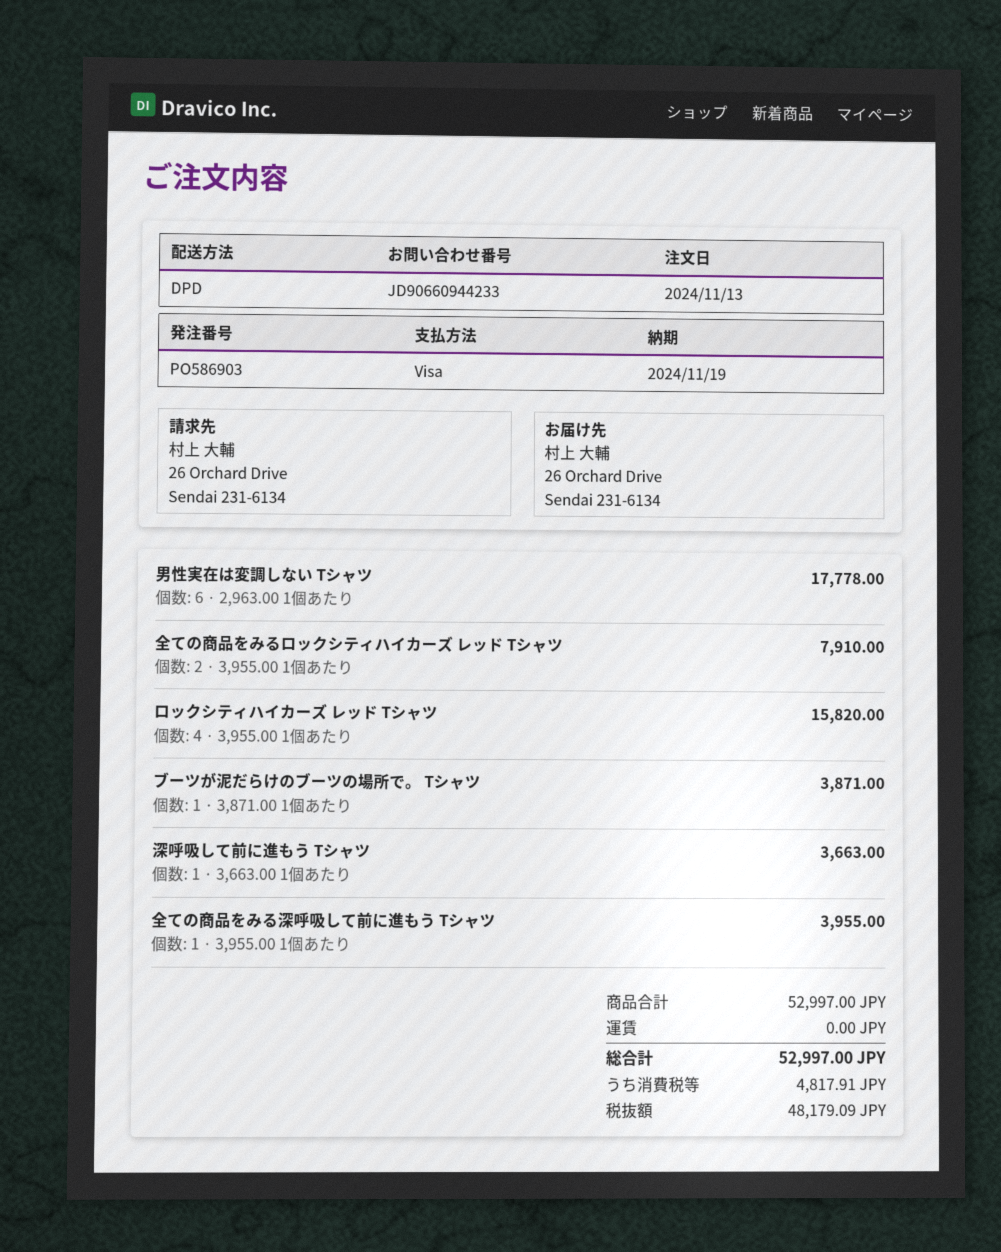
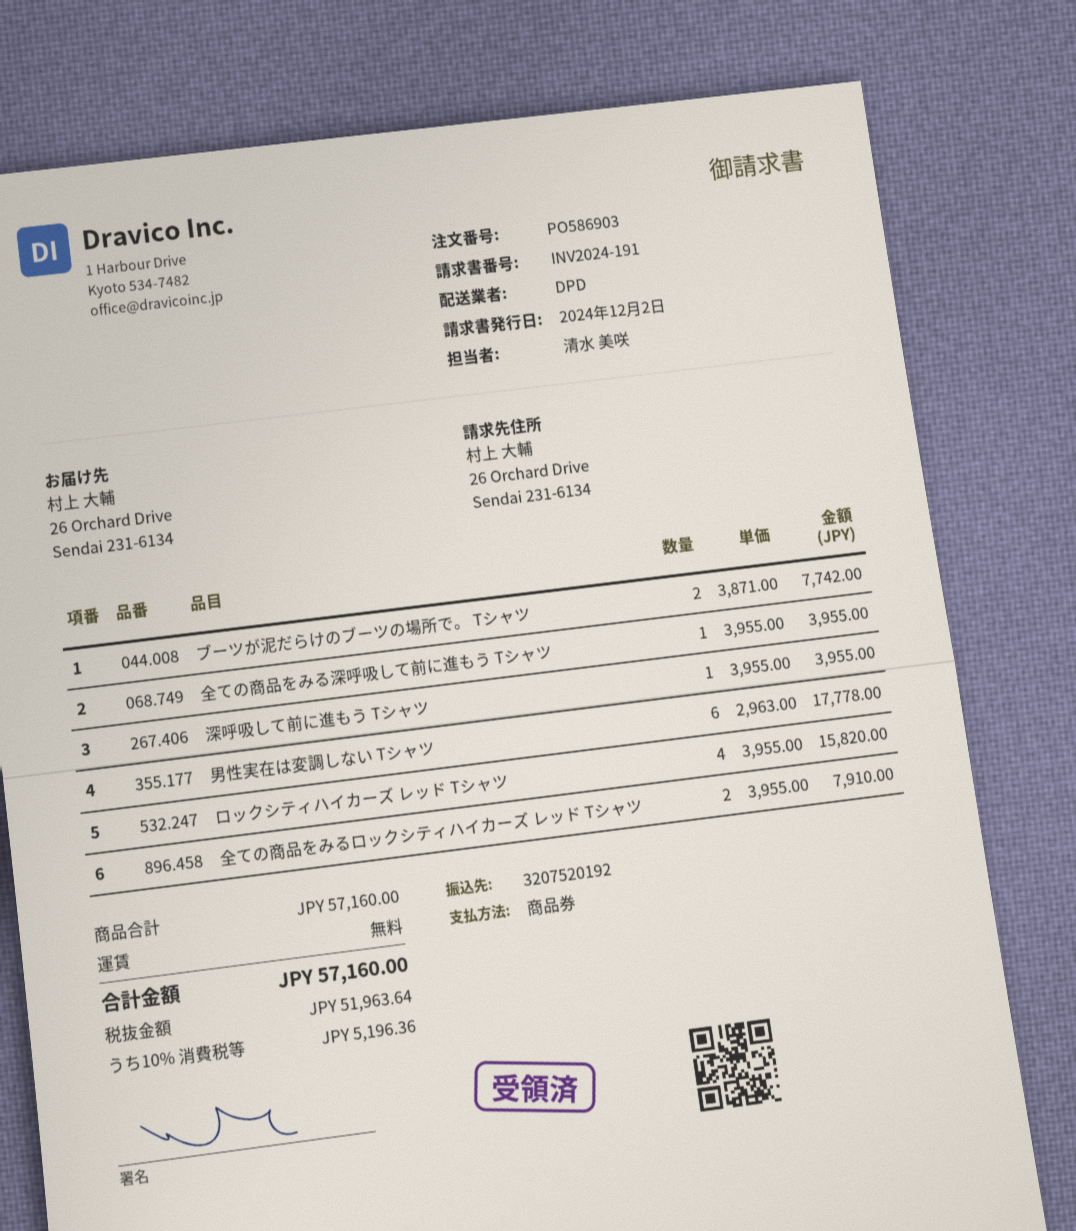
payment method: Visa -> gift card
ブーツが泥だらけのブーツの場所で。 Tシャツ: 1 x 3871.00 = 3871.00 -> 2 x 3871.00 = 7742.00
深呼吸して前に進もう Tシャツ: 1 x 3663.00 = 3663.00 -> 1 x 3955.00 = 3955.00
subtotal: 52997.00 -> 57160.00
net: 48179.09 -> 51963.64
tax: 4817.91 -> 5196.36
total: 52997.00 -> 57160.00

